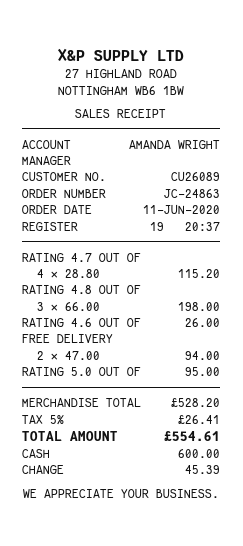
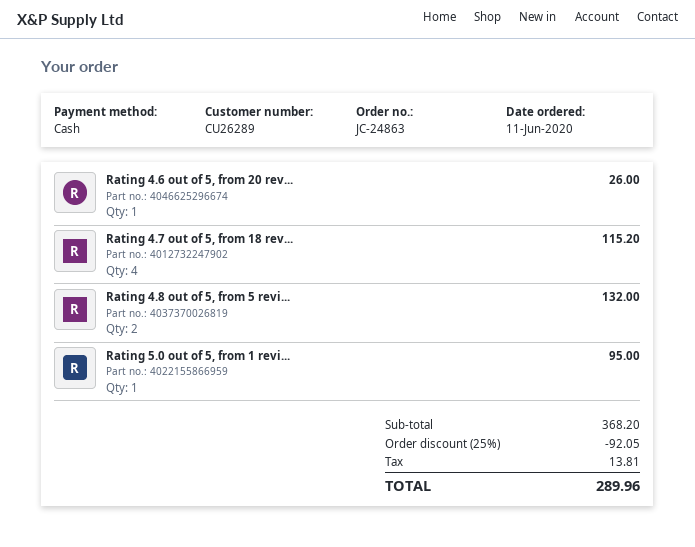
customer number: CU26089 -> CU26289
RATING 4.8 OUT OF: 3 for 198.00 -> 2 for 132.00
FREE DELIVERY: 2 for 94.00 -> none
subtotal: 528.20 -> 368.20
discount: none -> 25% = 92.05
tax: 26.41 -> 13.81
total: 554.61 -> 289.96

